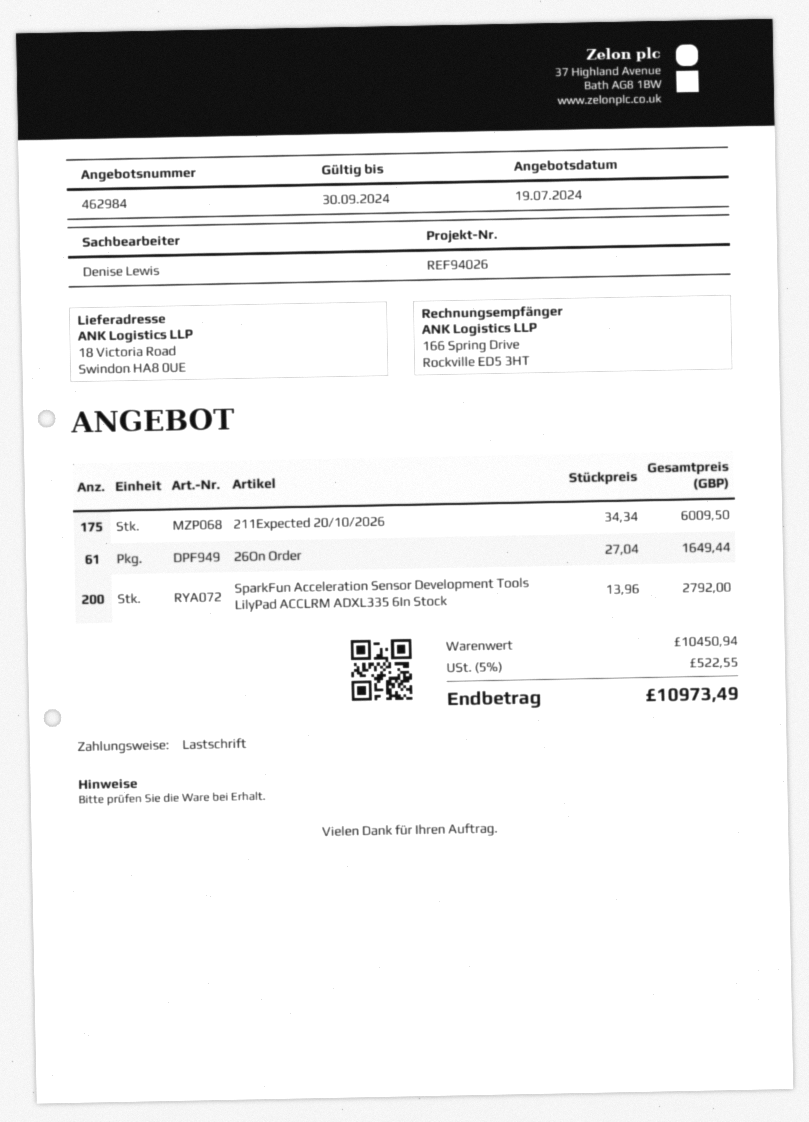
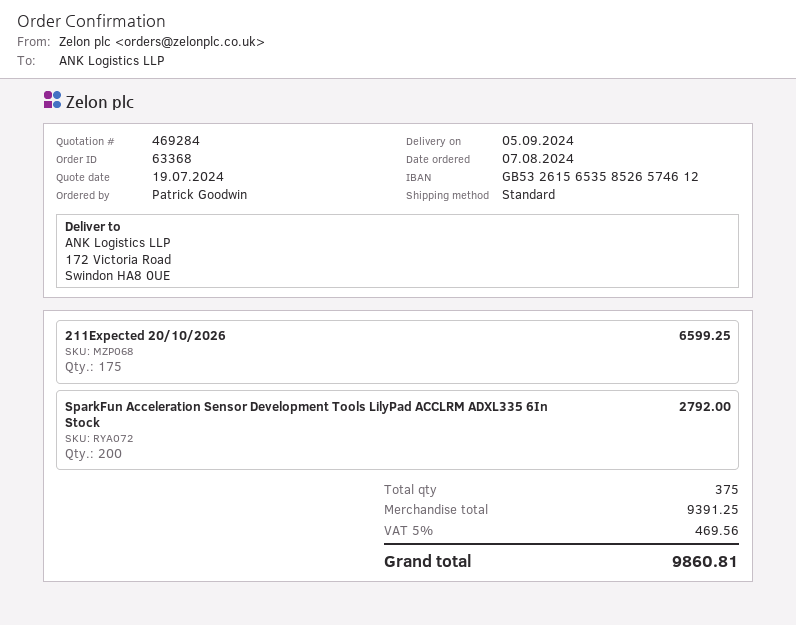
quote number: 462984 -> 469284
ship to: 18 Victoria Road, Swindon HA8 0UE -> 172 Victoria Road, Swindon HA8 0UE
211Expected 20/10/2026: 175 for 6009.50 -> 175 for 6599.25
26On Order: 61 for 1649.44 -> none
subtotal: 10450.94 -> 9391.25
tax: 5% = 522.55 -> 5% = 469.56
total: 10973.49 -> 9860.81

